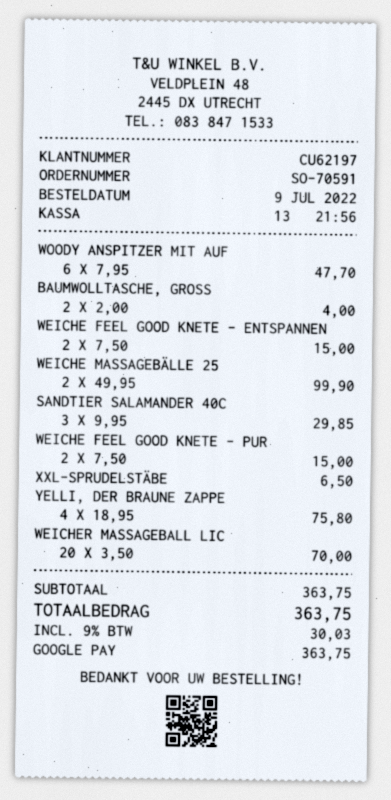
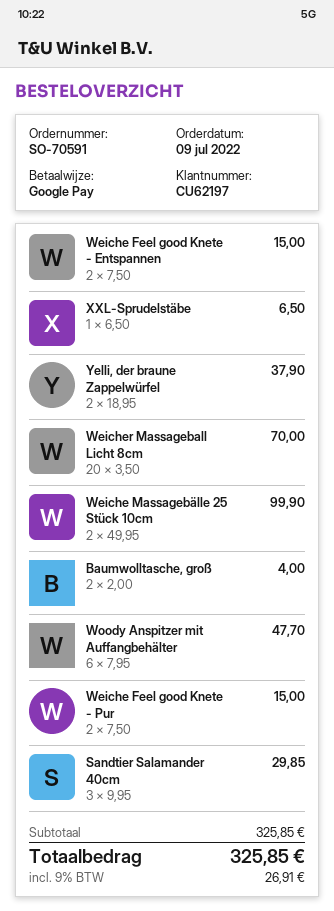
YELLI, DER BRAUNE ZAPPE: 4 x 18.95 = 75.80 -> 2 x 18.95 = 37.90
subtotal: 363.75 -> 325.85
tax: 9% = 30.03 -> 9% = 26.91
total: 363.75 -> 325.85

